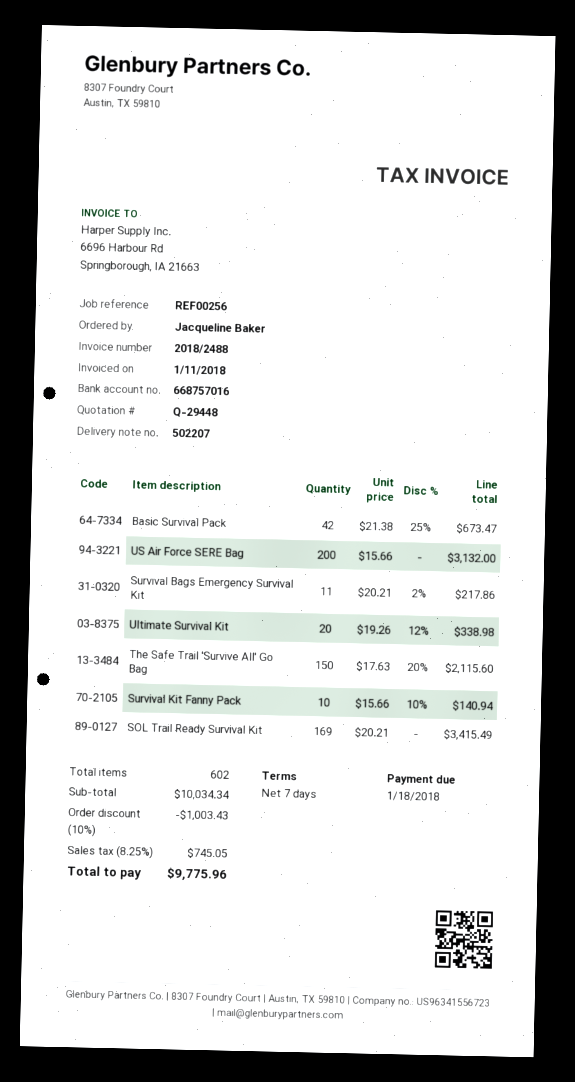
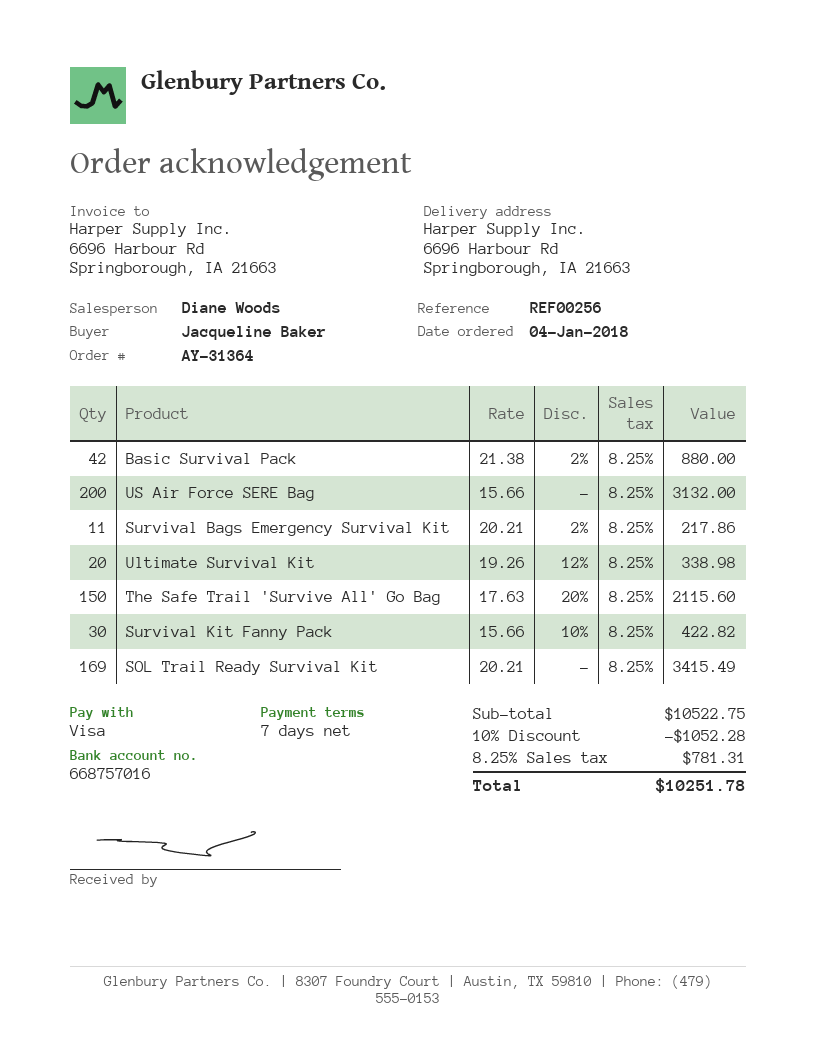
Basic Survival Pack: 42 x 21.38 - 25% = 673.47 -> 42 x 21.38 - 2% = 880.00
Survival Kit Fanny Pack: 10 x 15.66 - 10% = 140.94 -> 30 x 15.66 - 10% = 422.82
subtotal: 10034.34 -> 10522.75
discount: 10% = 1003.43 -> 10% = 1052.28
tax: 8.25% = 745.05 -> 8.25% = 781.31
total: 9775.96 -> 10251.78

